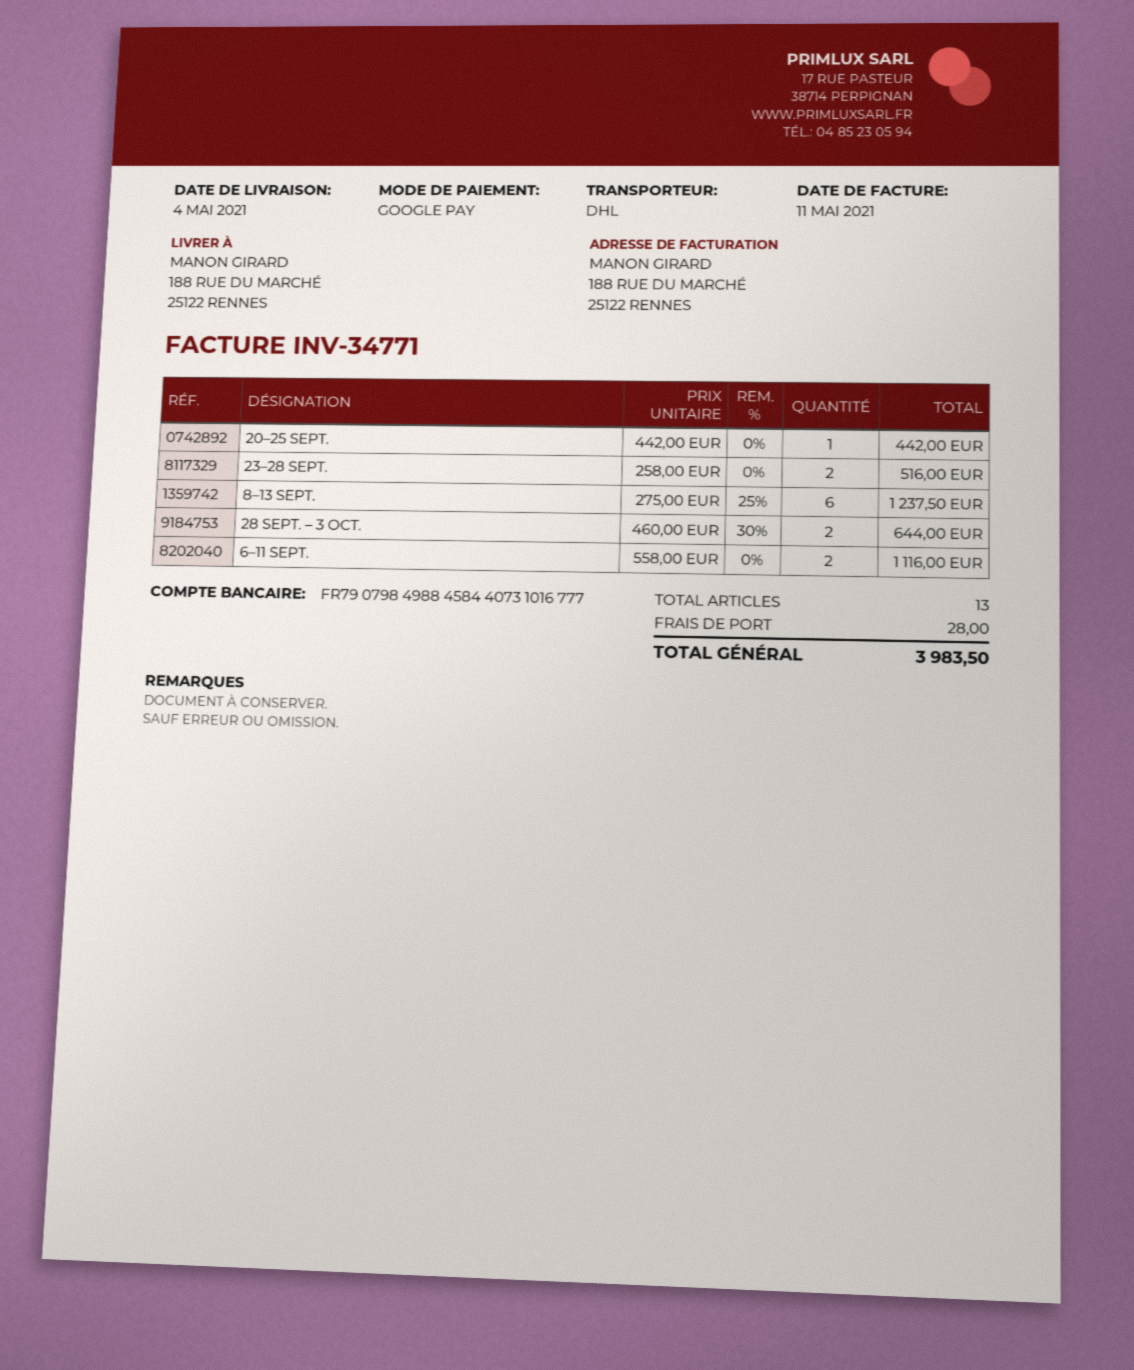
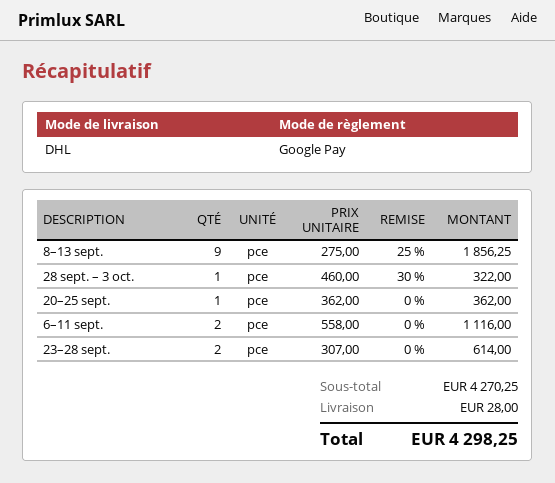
20–25 SEPT.: 1 x 442.00 = 442.00 -> 1 x 362.00 = 362.00
23–28 SEPT.: 2 x 258.00 = 516.00 -> 2 x 307.00 = 614.00
8–13 SEPT.: 6 x 275.00 - 25% = 1237.50 -> 9 x 275.00 - 25% = 1856.25
28 SEPT. – 3 OCT.: 2 x 460.00 - 30% = 644.00 -> 1 x 460.00 - 30% = 322.00
total: 3983.50 -> 4298.25

